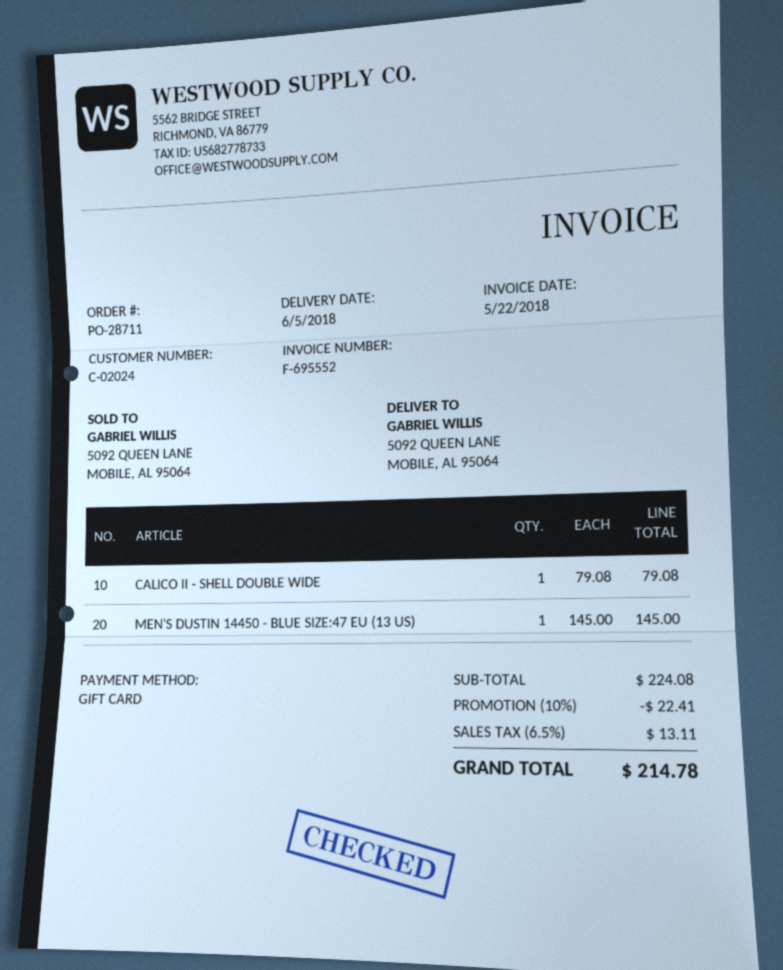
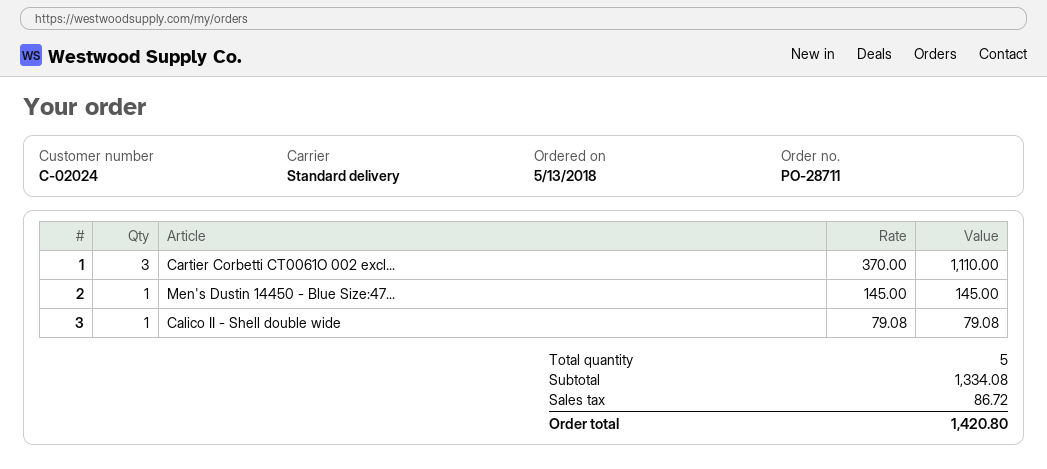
Cartier Corbetti CT0061O 002 excl...: none -> 3 x 370.00 = 1110.00
subtotal: 224.08 -> 1334.08
discount: 10% = 22.41 -> none
tax: 13.11 -> 86.72
total: 214.78 -> 1420.80

